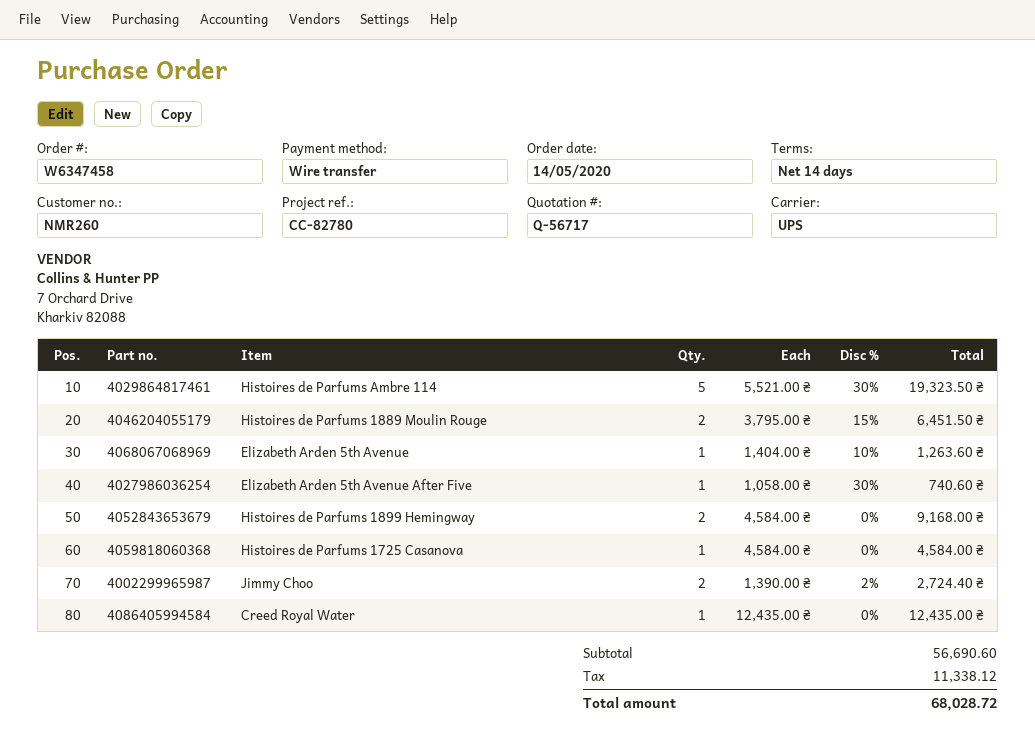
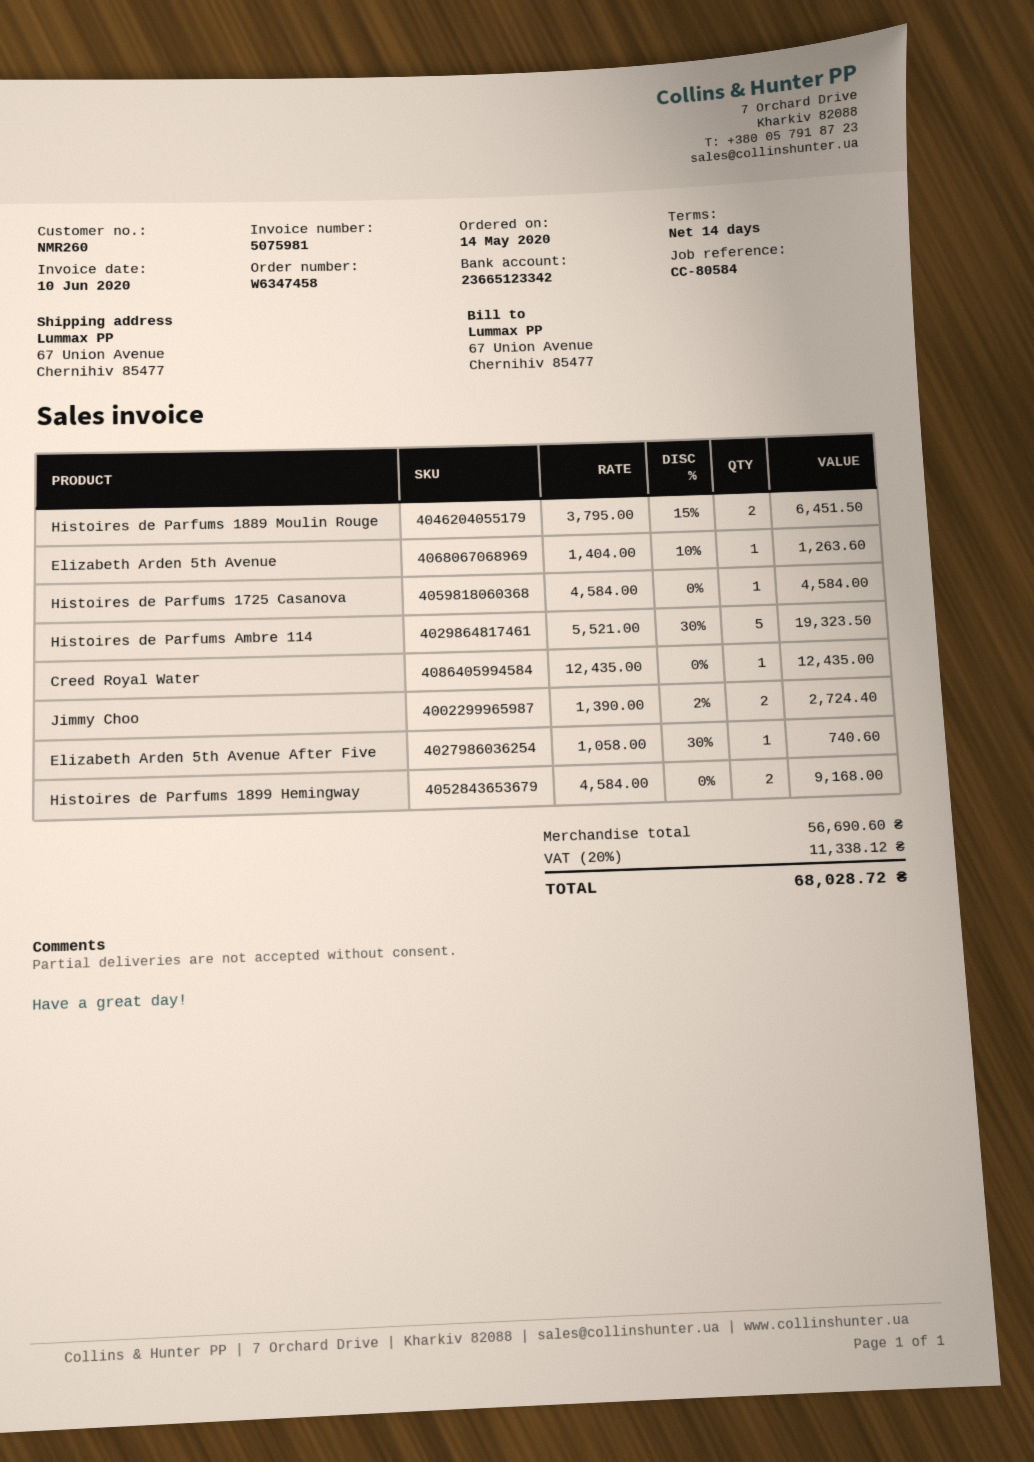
reference: CC-82780 -> CC-80584

